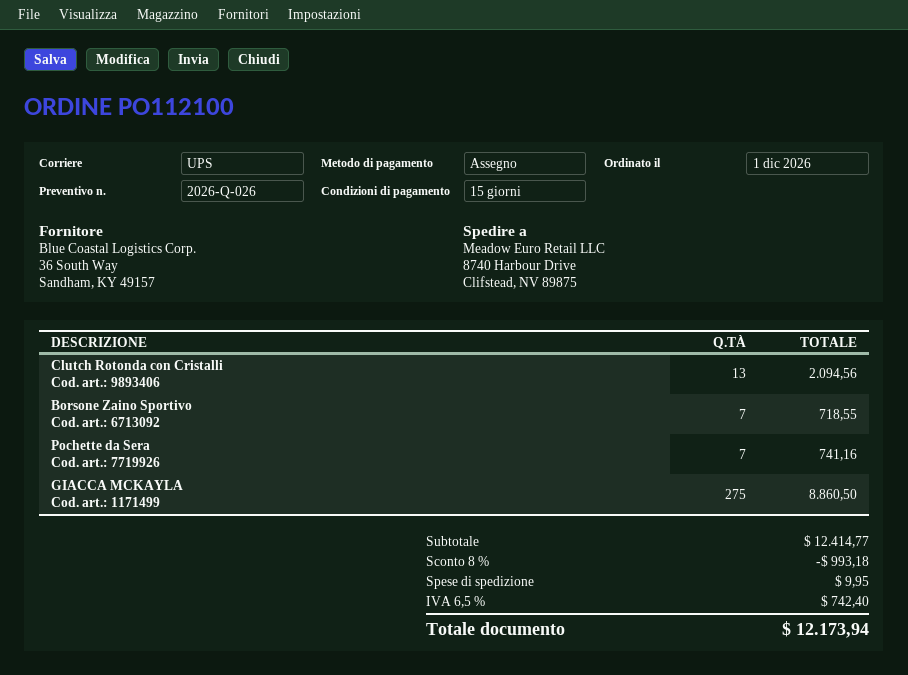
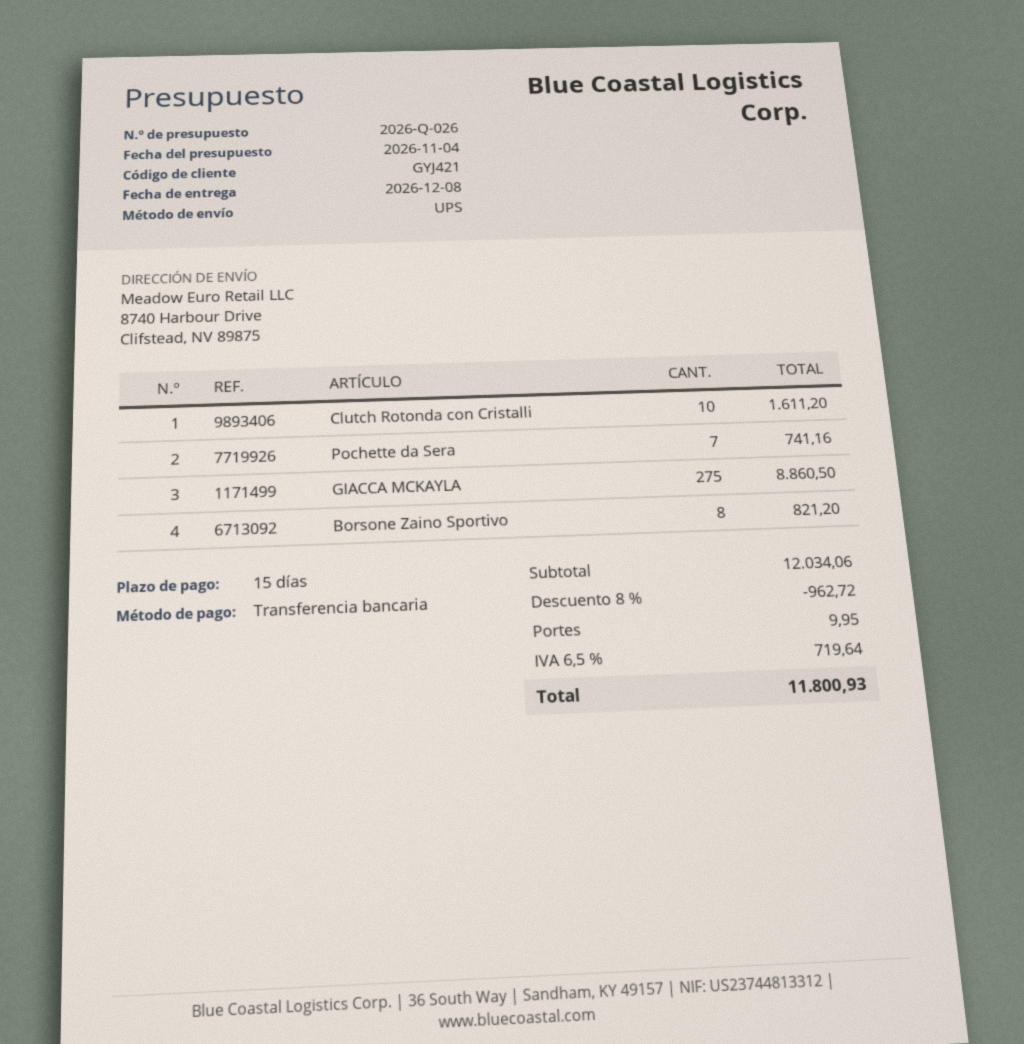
payment method: cheque -> bank transfer
Clutch Rotonda con Cristalli: 13 for 2094.56 -> 10 for 1611.20
Borsone Zaino Sportivo: 7 for 718.55 -> 8 for 821.20
subtotal: 12414.77 -> 12034.06
discount: 8% = 993.18 -> 8% = 962.72
tax: 6.5% = 742.40 -> 6.5% = 719.64
total: 12173.94 -> 11800.93

